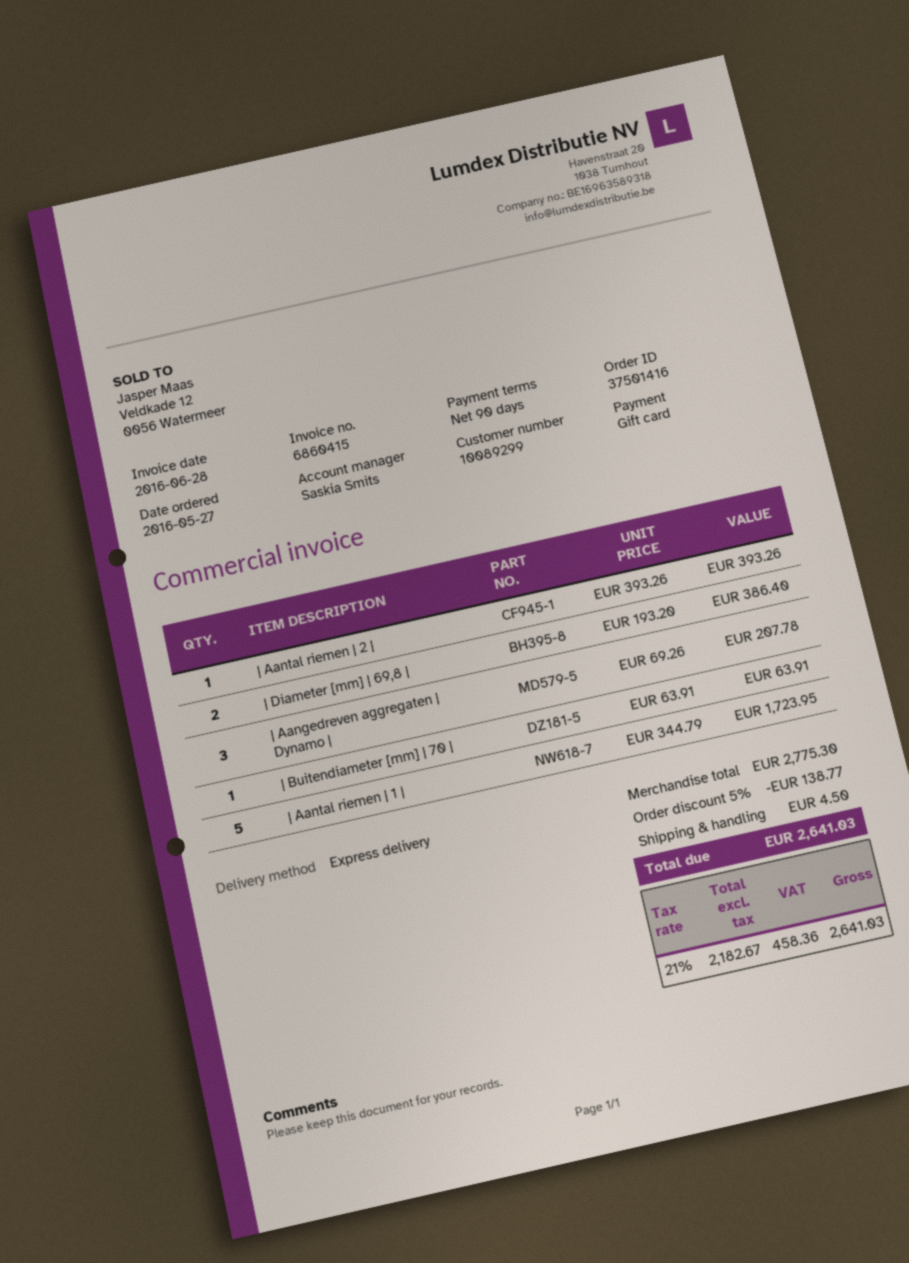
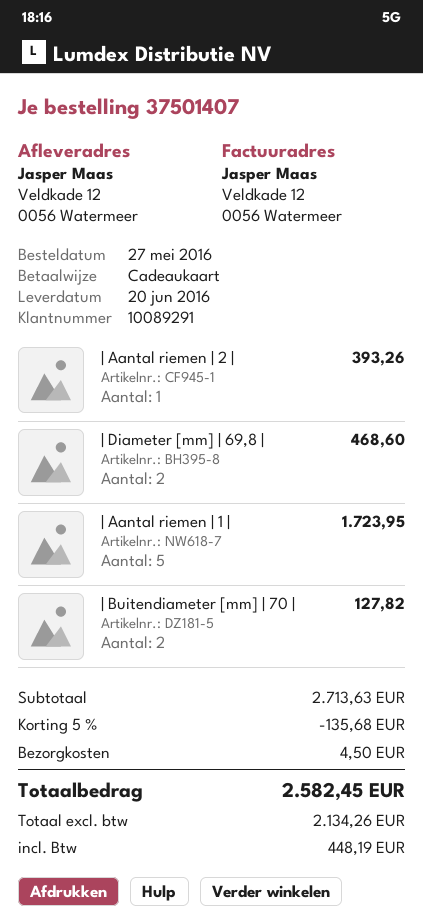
order number: 37501416 -> 37501407
customer number: 10089299 -> 10089291
| Diameter [mm] | 69,8 |: 2 for 386.40 -> 2 for 468.60
| Aangedreven aggregaten | Dynamo |: 3 for 207.78 -> none
| Buitendiameter [mm] | 70 |: 1 for 63.91 -> 2 for 127.82
subtotal: 2775.30 -> 2713.63
discount: 5% = 138.77 -> 5% = 135.68
net: 2182.67 -> 2134.26
tax: 458.36 -> 448.19
total: 2641.03 -> 2582.45

